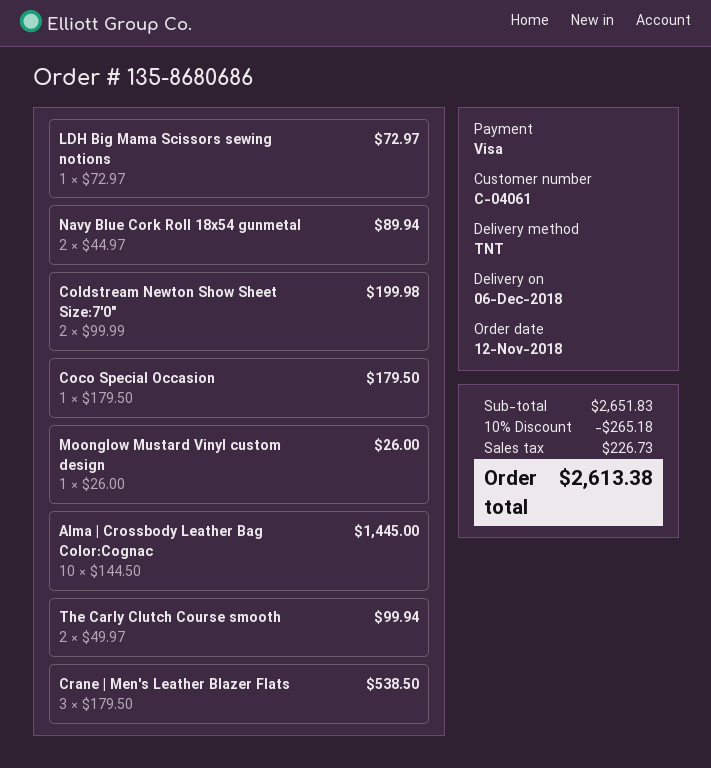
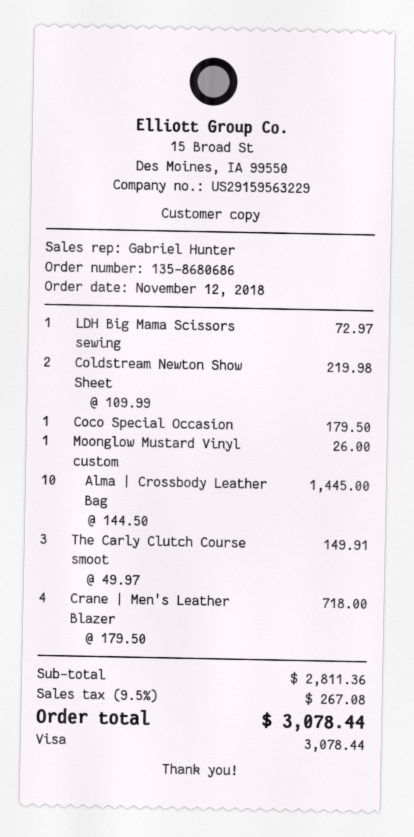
Navy Blue Cork Roll 18x54 gunmetal: 2 x 44.97 = 89.94 -> none
Coldstream Newton Show Sheet Size:7'0": 2 x 99.99 = 199.98 -> 2 x 109.99 = 219.98
The Carly Clutch Course smooth: 2 x 49.97 = 99.94 -> 3 x 49.97 = 149.91
Crane | Men's Leather Blazer Flats: 3 x 179.50 = 538.50 -> 4 x 179.50 = 718.00
subtotal: 2651.83 -> 2811.36
discount: 10% = 265.18 -> none
tax: 226.73 -> 267.08
total: 2613.38 -> 3078.44

